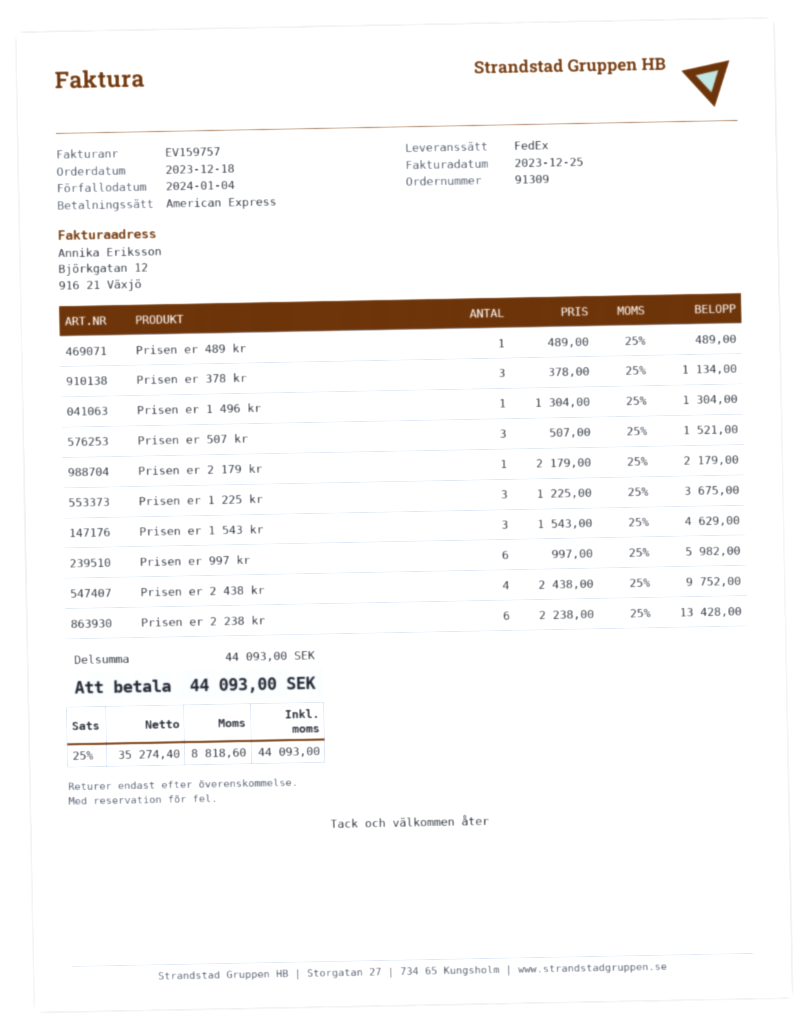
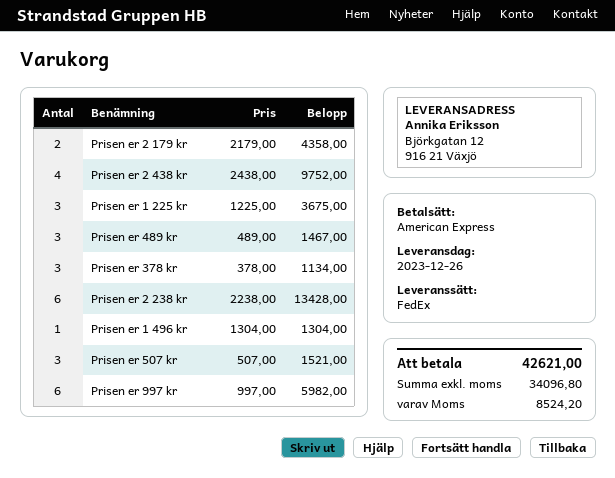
Prisen er 489 kr: 1 x 489.00 = 489.00 -> 3 x 489.00 = 1467.00
Prisen er 2 179 kr: 1 x 2179.00 = 2179.00 -> 2 x 2179.00 = 4358.00
Prisen er 1 543 kr: 3 x 1543.00 = 4629.00 -> none
net: 35274.40 -> 34096.80
tax: 8818.60 -> 8524.20
total: 44093.00 -> 42621.00

